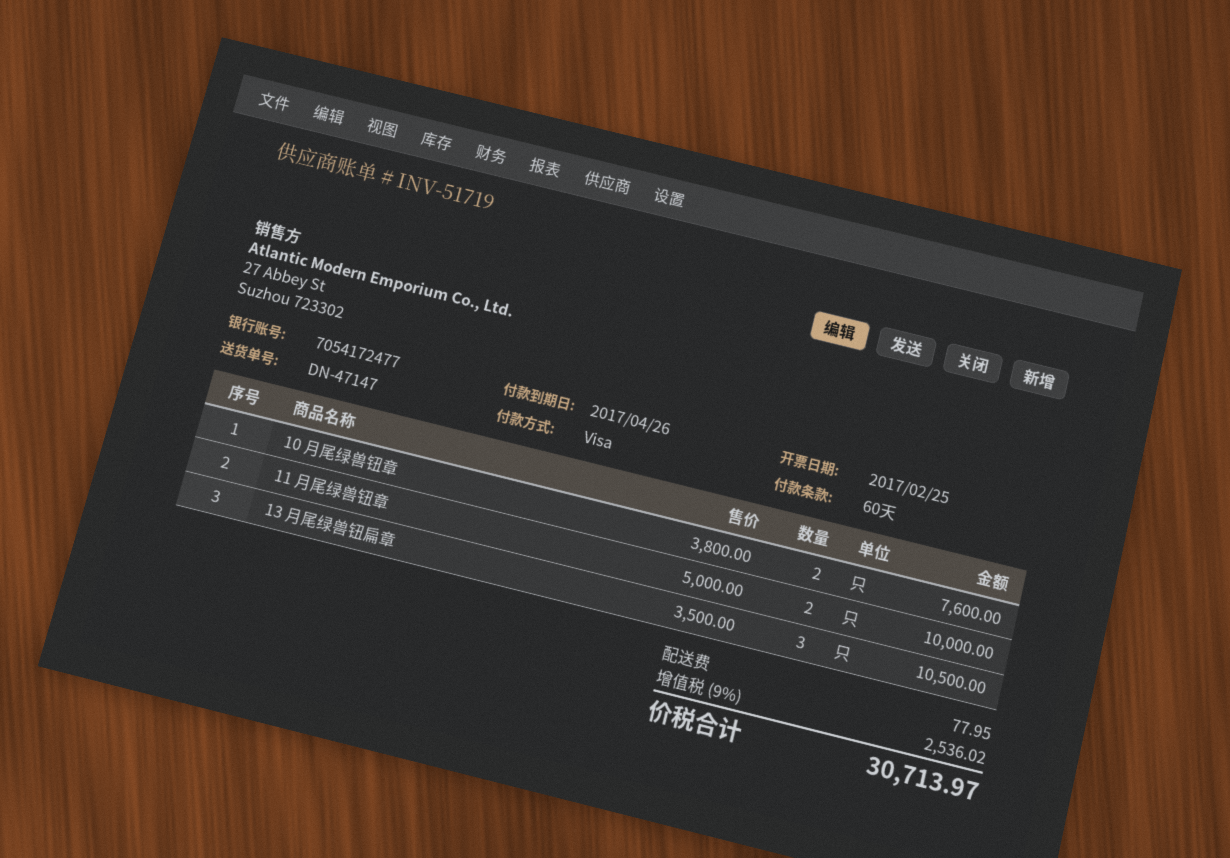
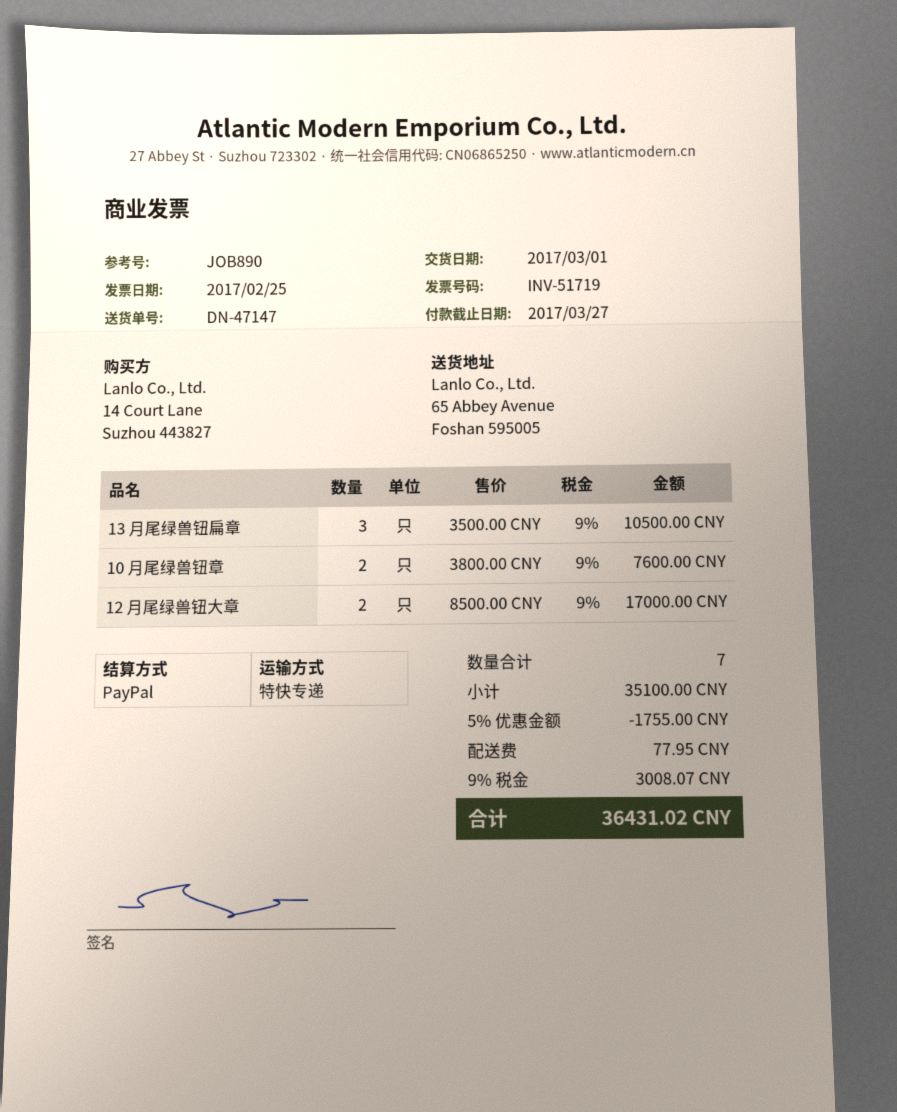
due date: 2017-04-26 -> 2017-03-27
payment method: Visa -> PayPal
11 月尾绿兽钮章: 2 x 5000.00 = 10000.00 -> none
12 月尾绿兽钮大章: none -> 2 x 8500.00 = 17000.00
discount: none -> 5% = 1755.00
tax: 9% = 2536.02 -> 9% = 3008.07
total: 30713.97 -> 36431.02

